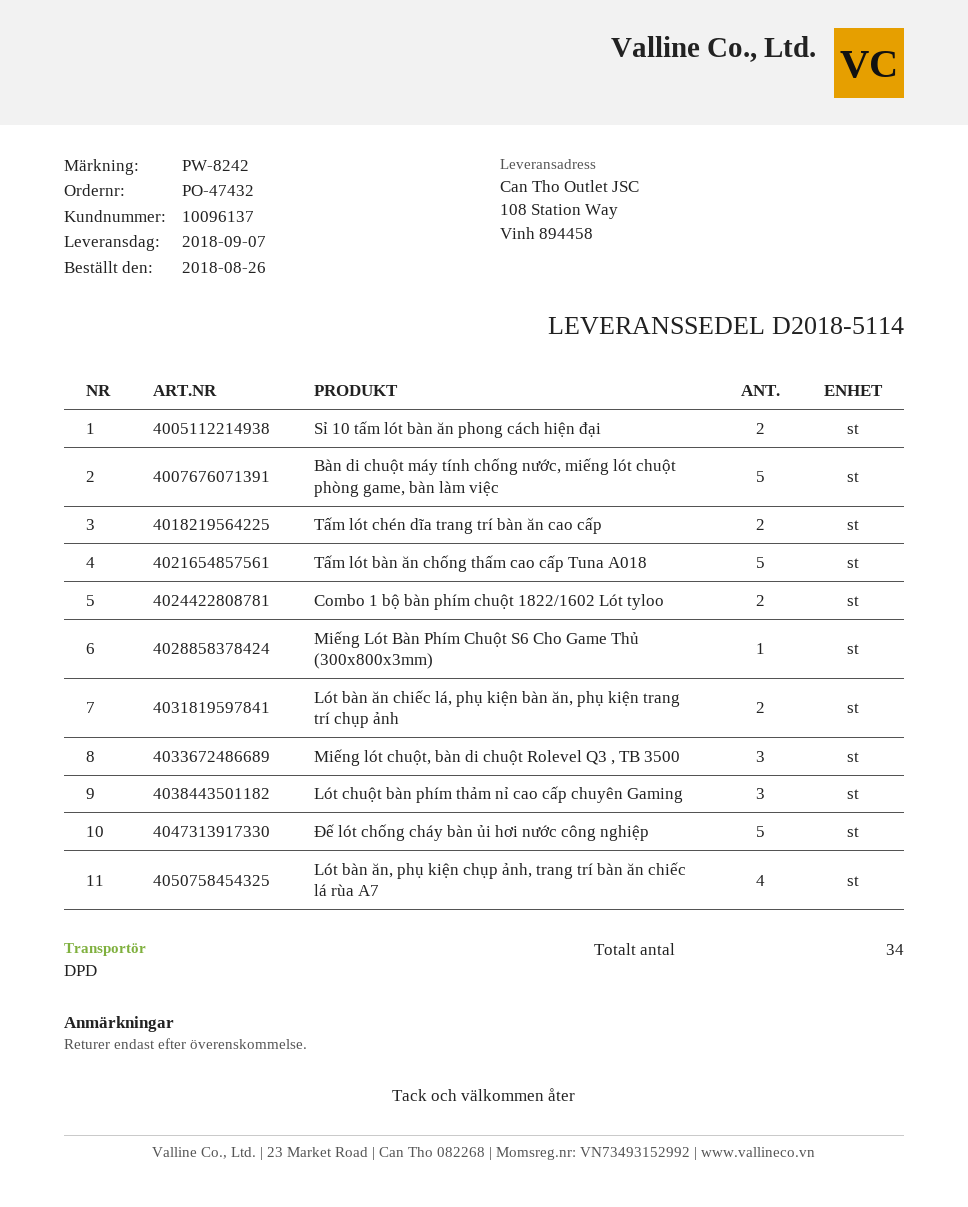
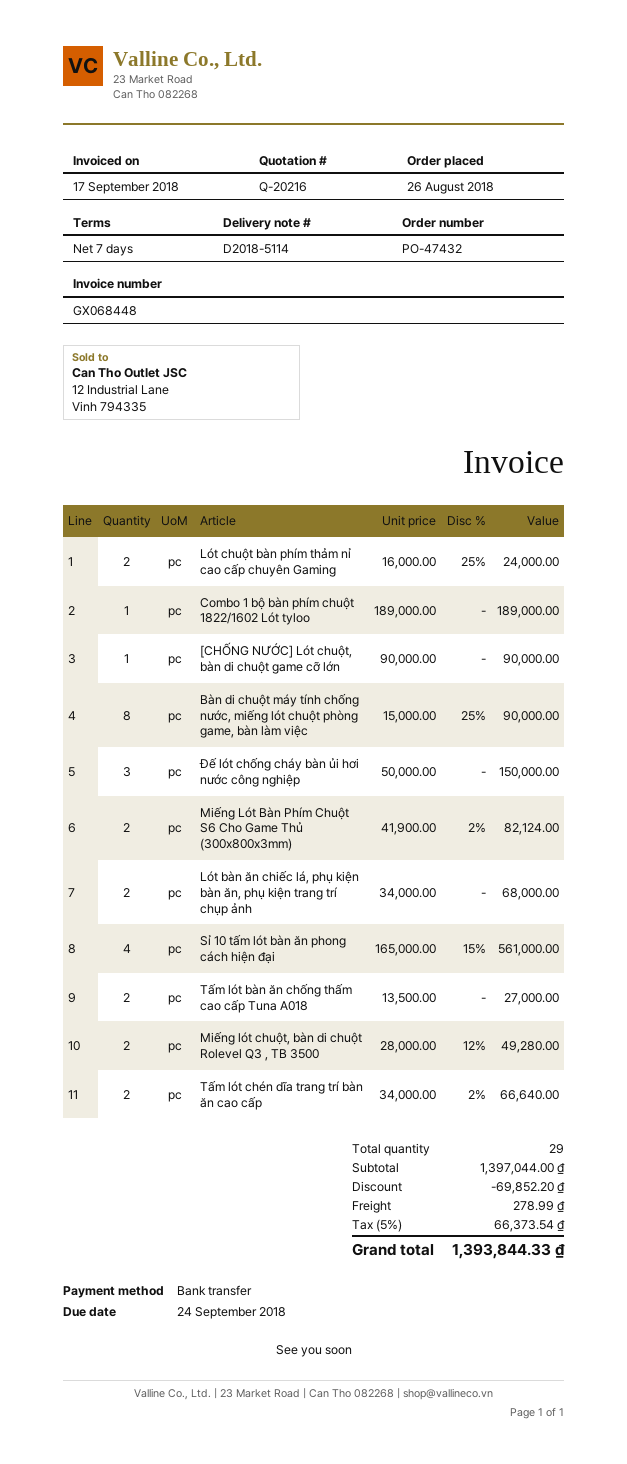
Sỉ 10 tấm lót bàn ăn phong cách hiện đại: 2 -> 4
Bàn di chuột máy tính chống nước, miếng lót chuột phòng game, bàn làm việc: 5 -> 8
Tấm lót bàn ăn chống thấm cao cấp Tuna A018: 5 -> 2
Combo 1 bộ bàn phím chuột 1822/1602 Lót tyloo: 2 -> 1
Miếng Lót Bàn Phím Chuột S6 Cho Game Thủ (300x800x3mm): 1 -> 2
Miếng lót chuột, bàn di chuột Rolevel Q3 , TB 3500: 3 -> 2
Lót chuột bàn phím thảm nỉ cao cấp chuyên Gaming: 3 -> 2
Đế lót chống cháy bàn ủi hơi nước công nghiệp: 5 -> 3
Lót bàn ăn, phụ kiện chụp ảnh, trang trí bàn ăn chiếc lá rùa A7: 4 -> none
[CHỐNG NƯỚC] Lót chuột, bàn di chuột game cỡ lớn: none -> 1
total quantity: 34 -> 29

